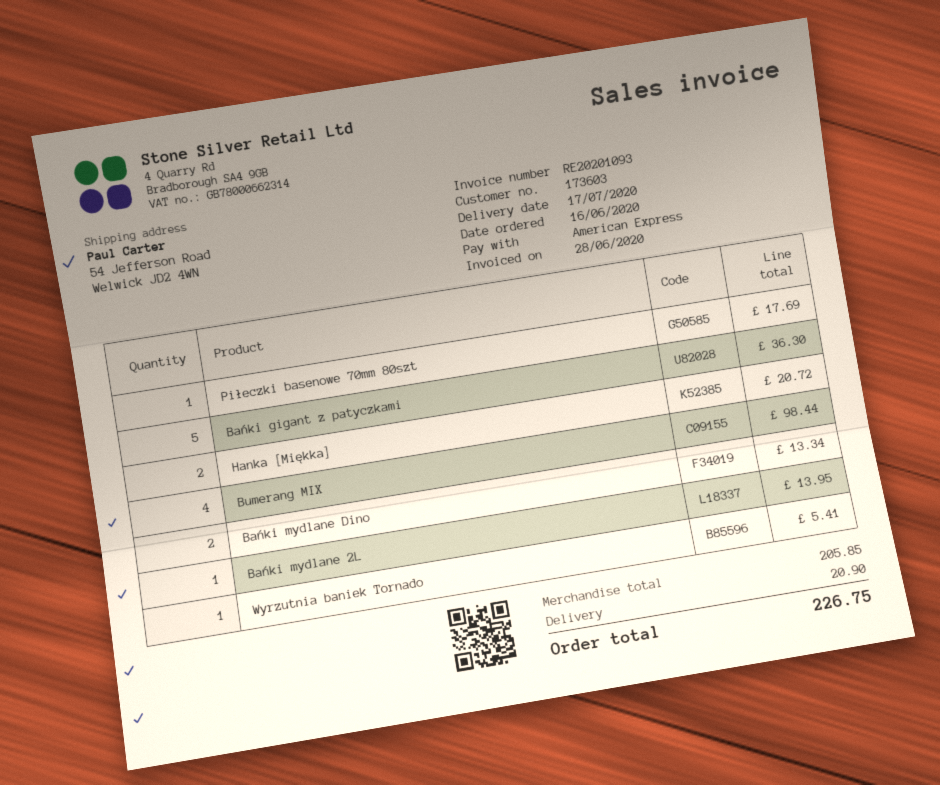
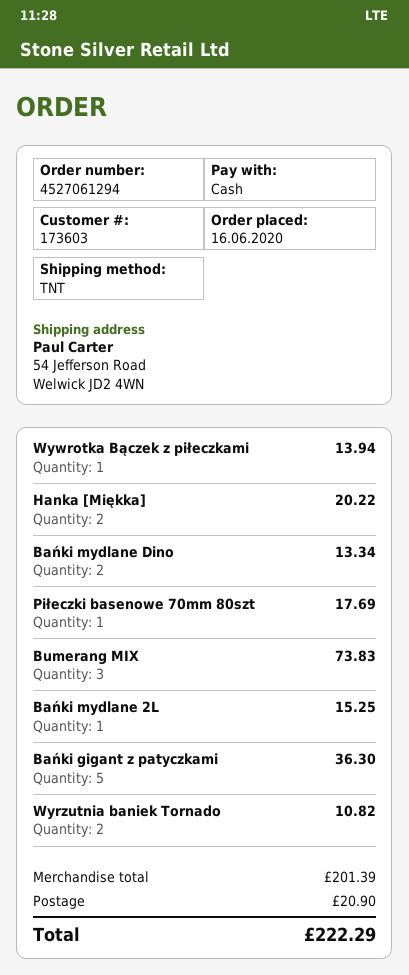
payment method: American Express -> cash
Hanka [Miękka]: 2 for 20.72 -> 2 for 20.22
Bumerang MIX: 4 for 98.44 -> 3 for 73.83
Bańki mydlane 2L: 1 for 13.95 -> 1 for 15.25
Wyrzutnia baniek Tornado: 1 for 5.41 -> 2 for 10.82
Wywrotka Bączek z piłeczkami: none -> 1 for 13.94
subtotal: 205.85 -> 201.39
total: 226.75 -> 222.29

